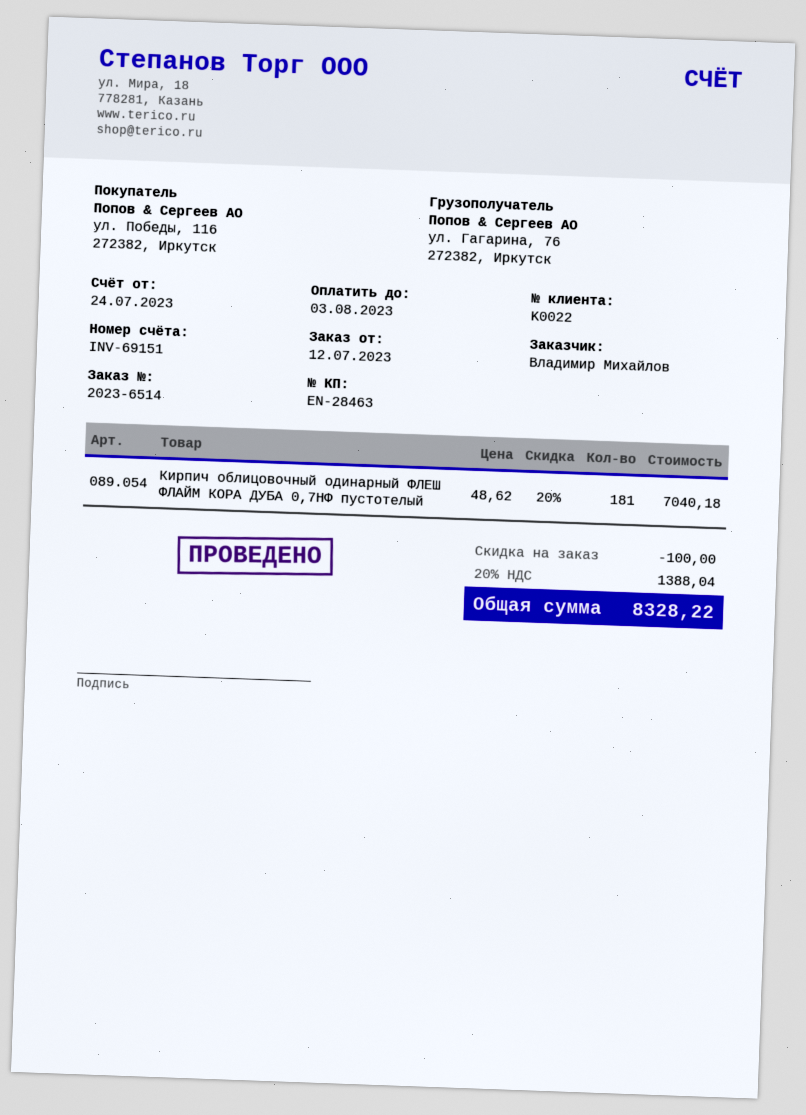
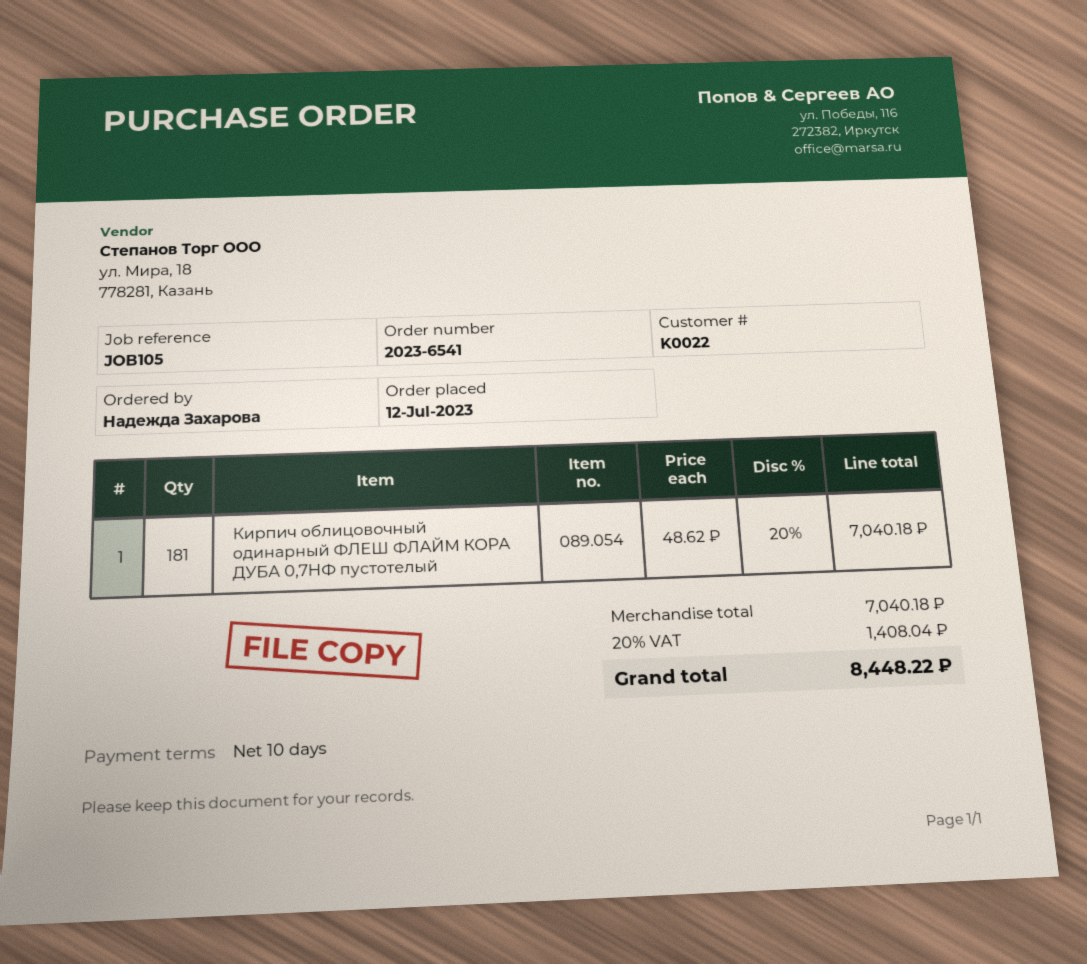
order number: 2023-6514 -> 2023-6541
ordered by: Владимир Михайлов -> Надежда Захарова
discount: 100.00 -> none
tax: 20% = 1388.04 -> 20% = 1408.04
total: 8328.22 -> 8448.22

